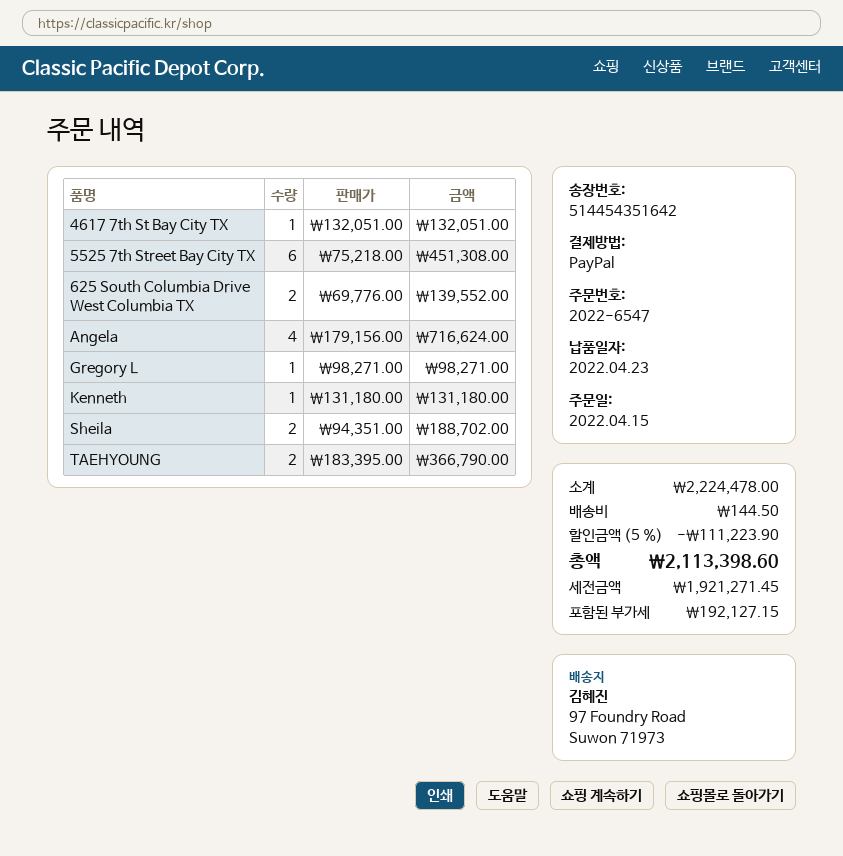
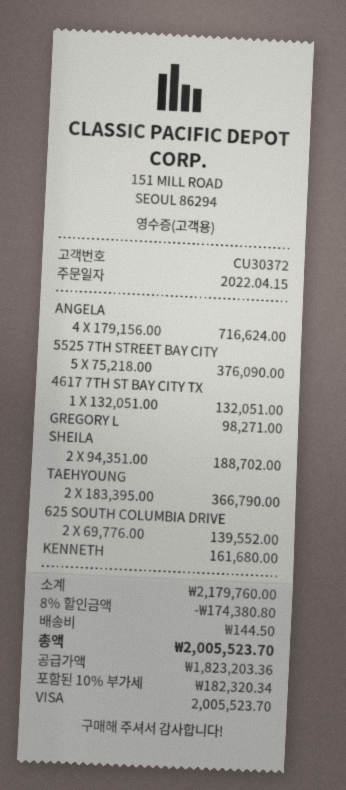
payment method: PayPal -> Visa
5525 7th Street Bay City TX: 6 x 75218.00 = 451308.00 -> 5 x 75218.00 = 376090.00
Kenneth: 1 x 131180.00 = 131180.00 -> 1 x 161680.00 = 161680.00
subtotal: 2224478.00 -> 2179760.00
discount: 5% = 111223.90 -> 8% = 174380.80
net: 1921271.45 -> 1823203.36
tax: 192127.15 -> 182320.34
total: 2113398.60 -> 2005523.70

